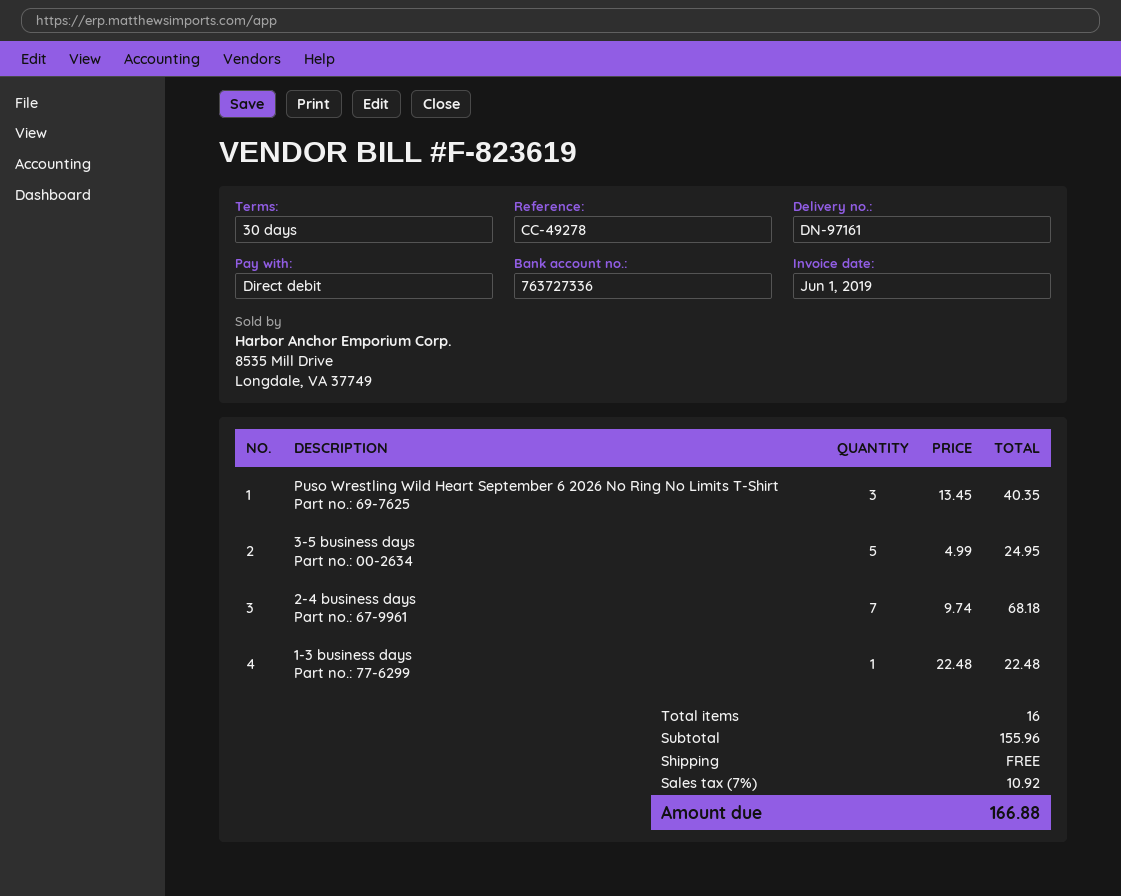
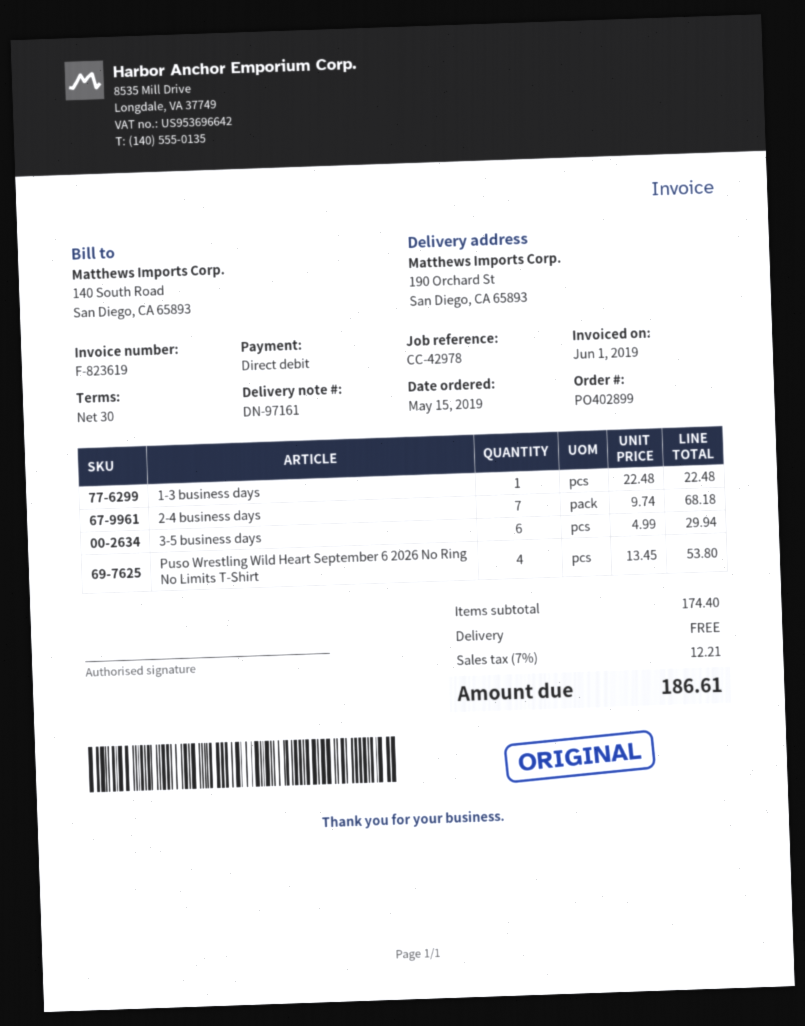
reference: CC-49278 -> CC-42978
Puso Wrestling Wild Heart September 6 2026 No Ring No Limits T-Shirt: 3 x 13.45 = 40.35 -> 4 x 13.45 = 53.80
3-5 business days: 5 x 4.99 = 24.95 -> 6 x 4.99 = 29.94
subtotal: 155.96 -> 174.40
tax: 7% = 10.92 -> 7% = 12.21
total: 166.88 -> 186.61

